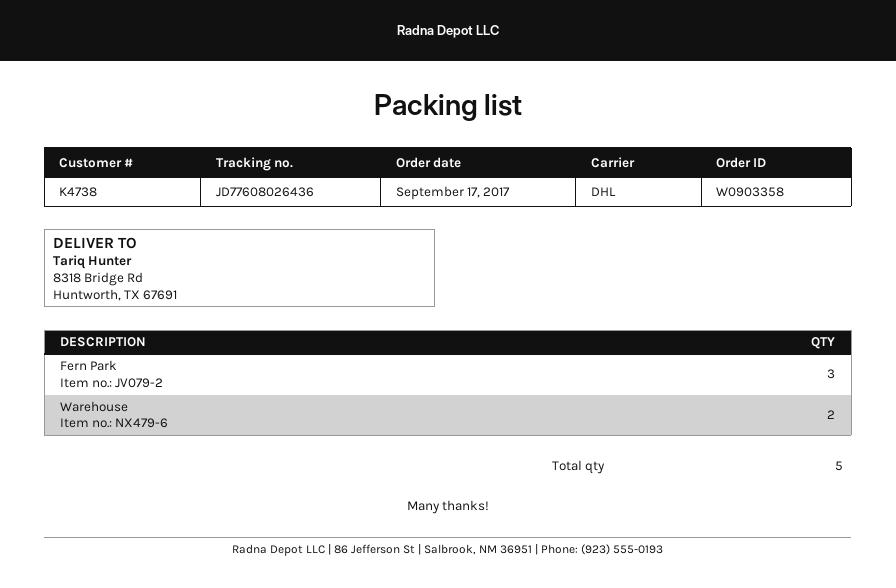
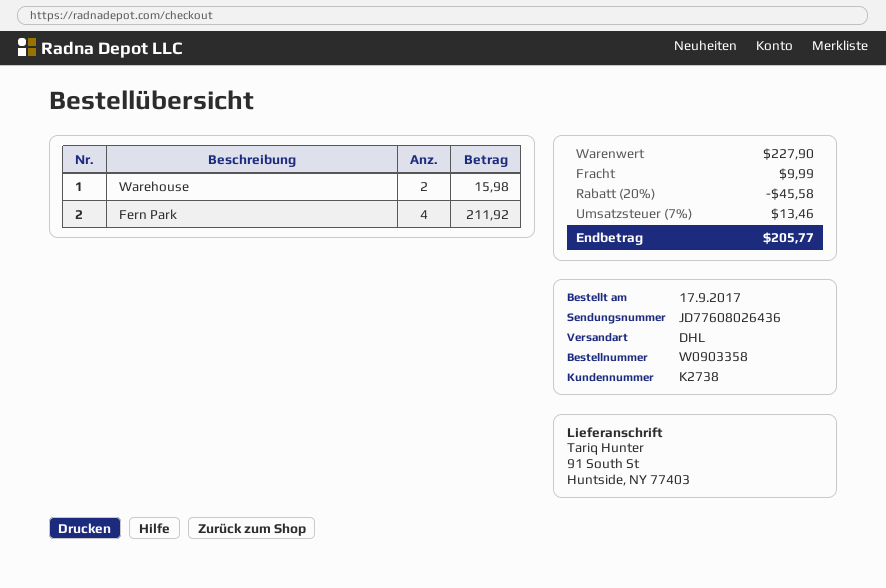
customer number: K4738 -> K2738
ship to: 8318 Bridge Rd, Huntworth, TX 67691 -> 91 South St, Huntside, NY 77403
Fern Park: 3 -> 4

